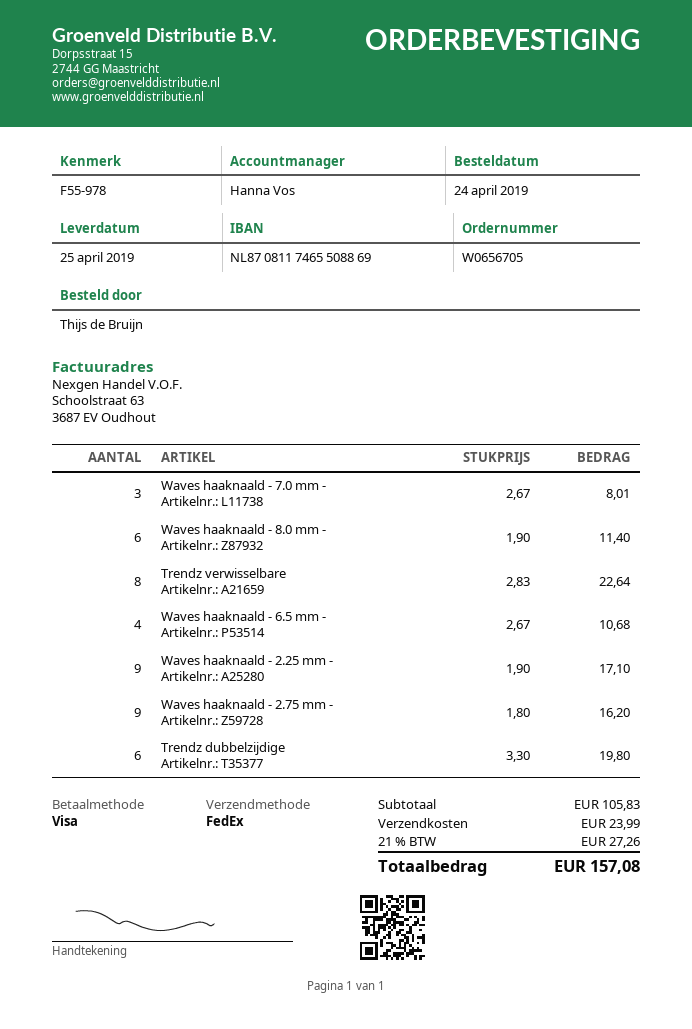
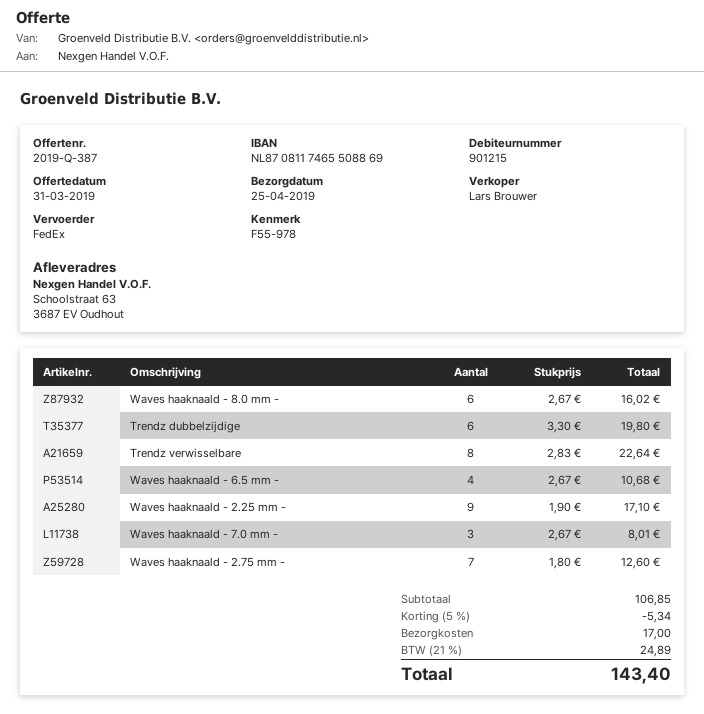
sales rep: Hanna Vos -> Lars Brouwer
Waves haaknaald - 8.0 mm -: 6 x 1.90 = 11.40 -> 6 x 2.67 = 16.02
Waves haaknaald - 2.75 mm -: 9 x 1.80 = 16.20 -> 7 x 1.80 = 12.60
subtotal: 105.83 -> 106.85
discount: none -> 5% = 5.34
shipping: 23.99 -> 17.00
tax: 21% = 27.26 -> 21% = 24.89
total: 157.08 -> 143.40

